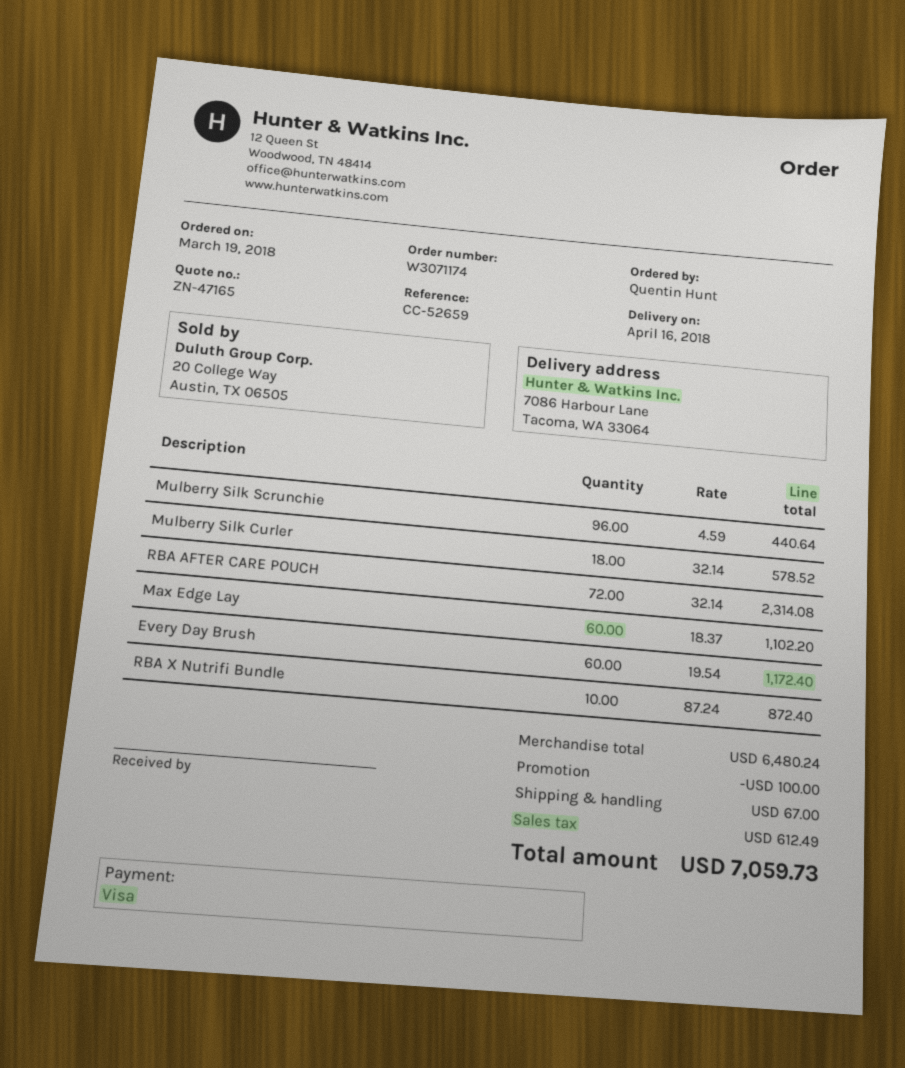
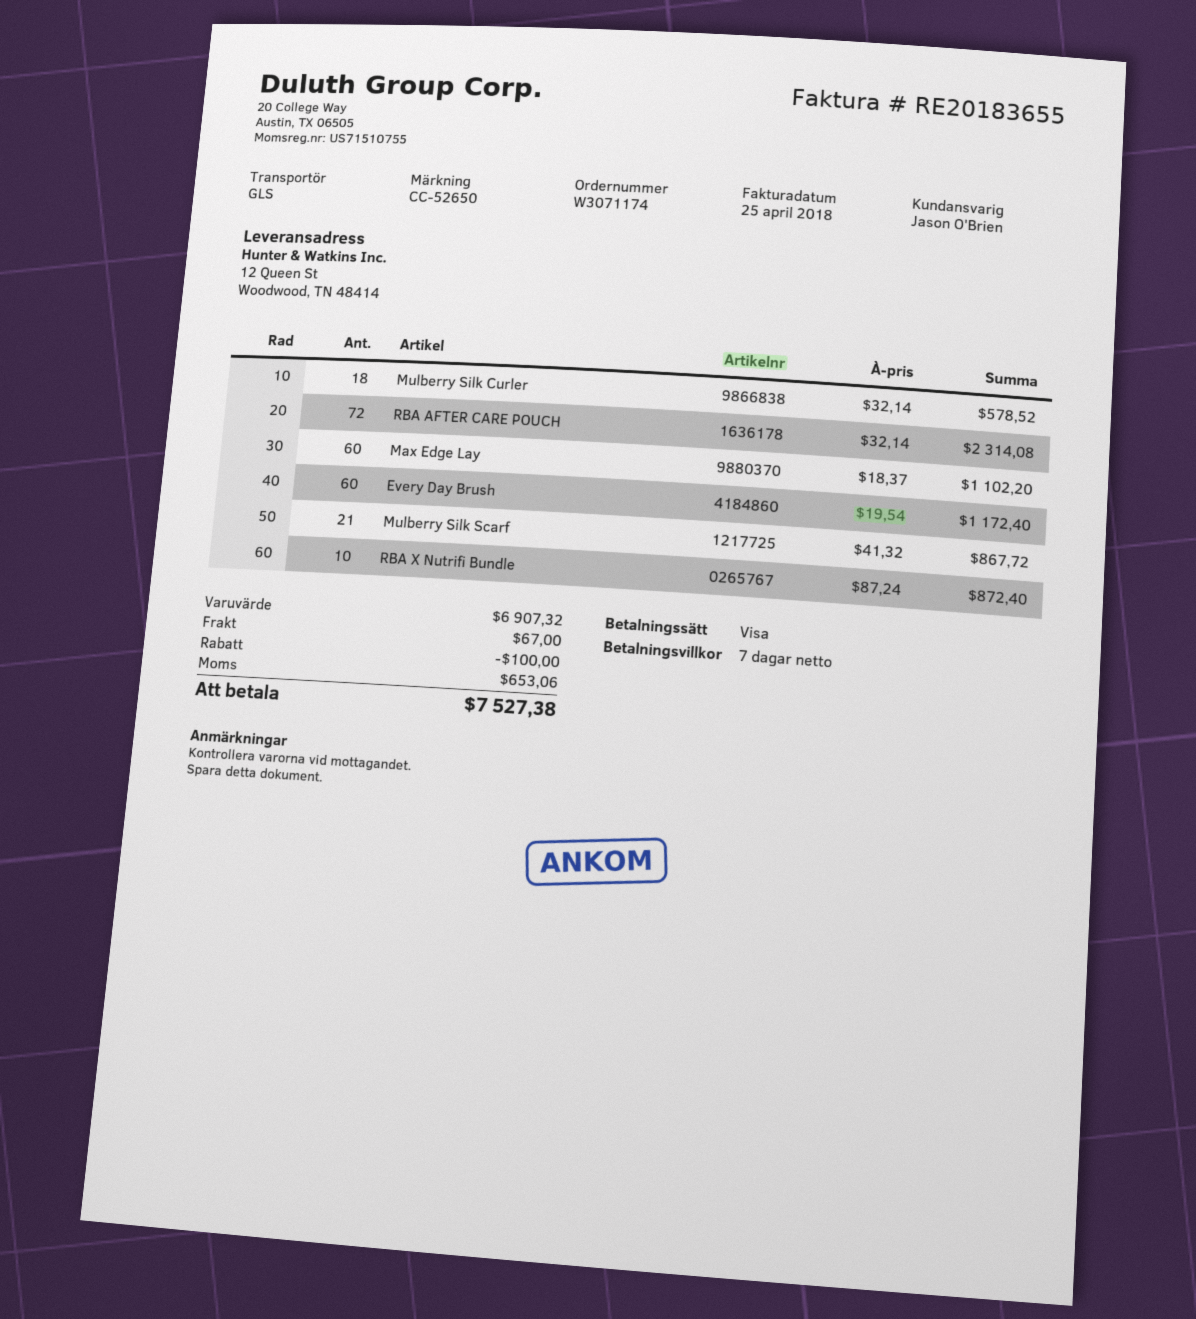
reference: CC-52659 -> CC-52650
ship to: 7086 Harbour Lane, Tacoma, WA 33064 -> 12 Queen St, Woodwood, TN 48414
Mulberry Silk Scrunchie: 96 x 4.59 = 440.64 -> none
Mulberry Silk Scarf: none -> 21 x 41.32 = 867.72
subtotal: 6480.24 -> 6907.32
tax: 612.49 -> 653.06
total: 7059.73 -> 7527.38

